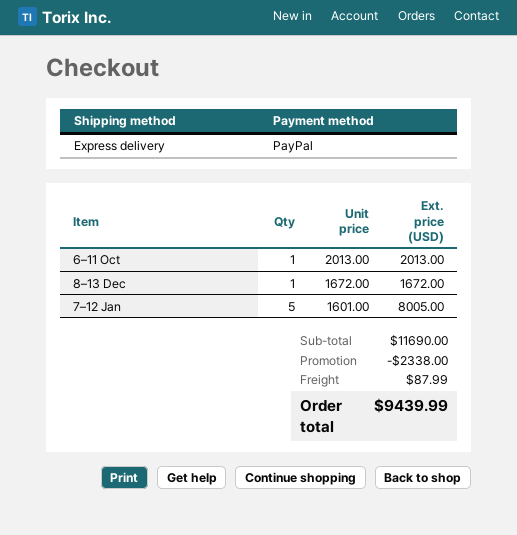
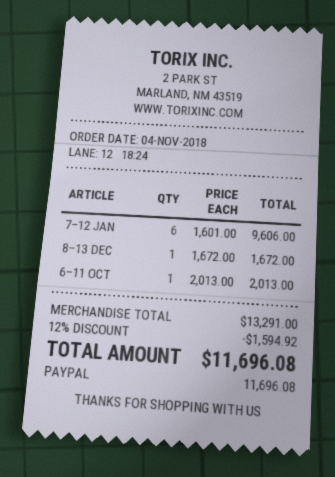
7–12 Jan: 5 x 1601.00 = 8005.00 -> 6 x 1601.00 = 9606.00
subtotal: 11690.00 -> 13291.00
discount: 2338.00 -> 1594.92
shipping: 87.99 -> none
total: 9439.99 -> 11696.08

